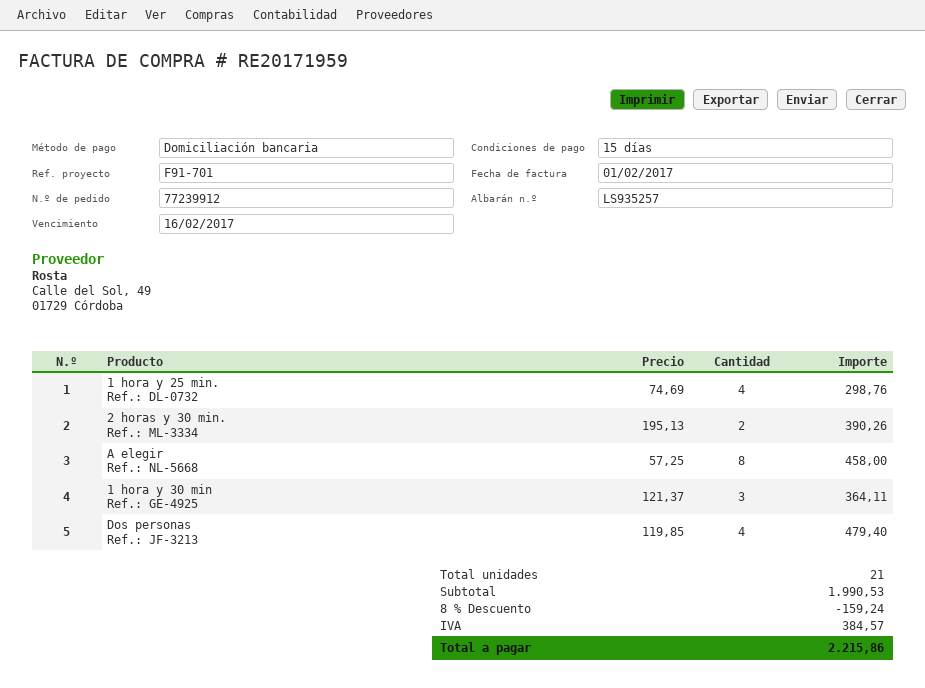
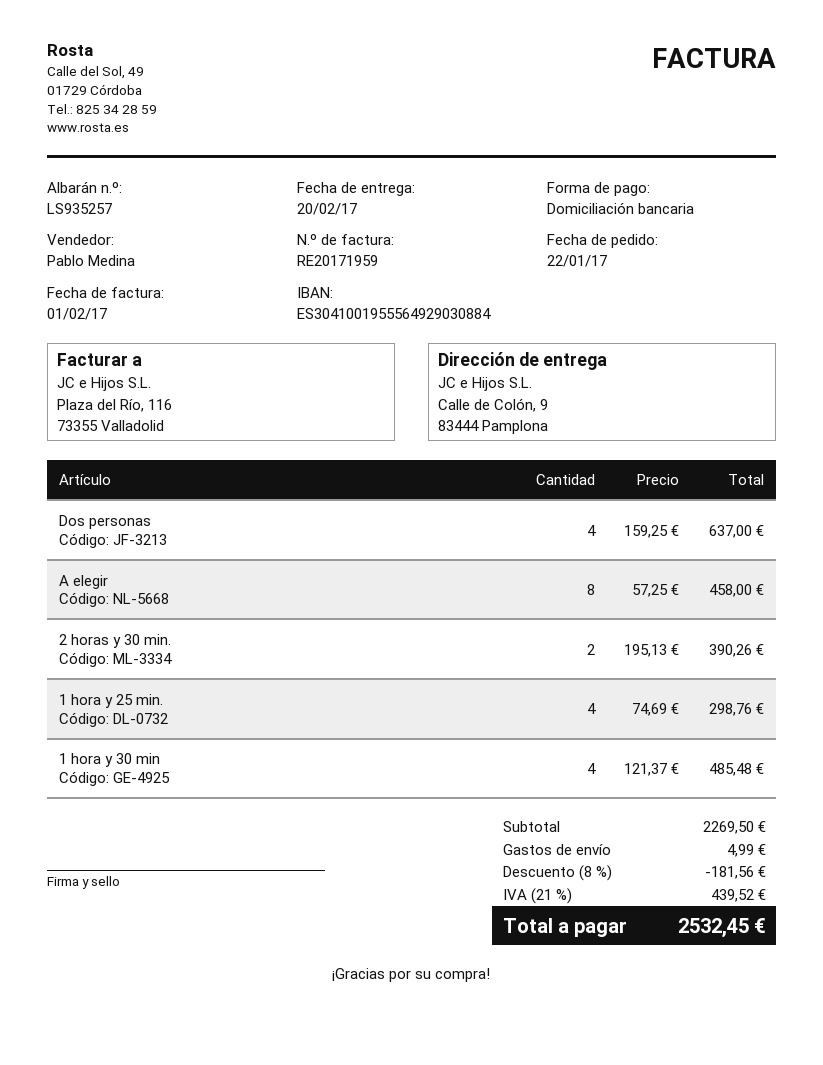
1 hora y 30 min: 3 x 121.37 = 364.11 -> 4 x 121.37 = 485.48
Dos personas: 4 x 119.85 = 479.40 -> 4 x 159.25 = 637.00
subtotal: 1990.53 -> 2269.50
discount: 8% = 159.24 -> 8% = 181.56
shipping: none -> 4.99
tax: 384.57 -> 439.52
total: 2215.86 -> 2532.45

